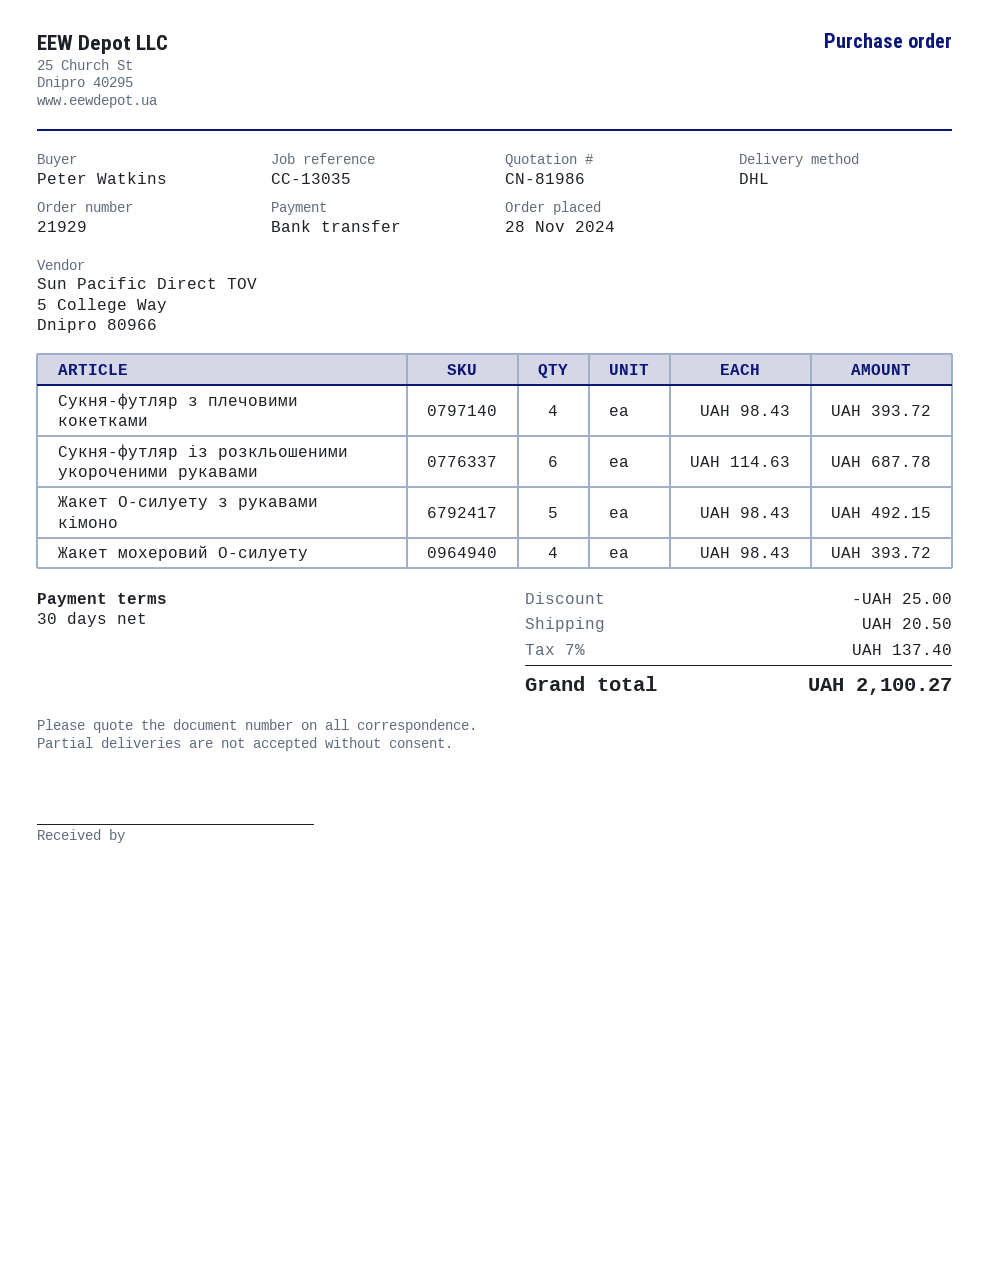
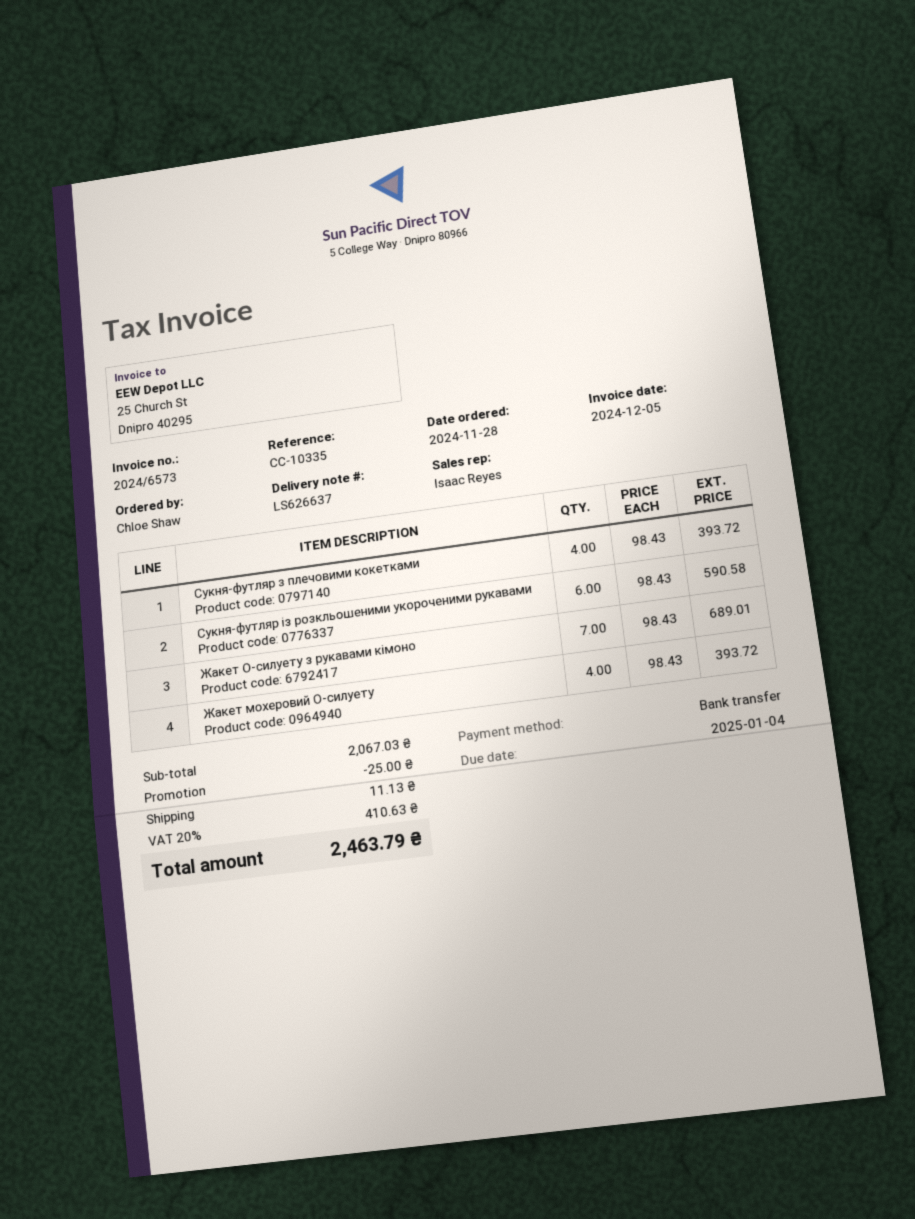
reference: CC-13035 -> CC-10335
ordered by: Peter Watkins -> Chloe Shaw
Сукня-футляр із розкльошеними укороченими рукавами: 6 x 114.63 = 687.78 -> 6 x 98.43 = 590.58
Жакет О-силуету з рукавами кімоно: 5 x 98.43 = 492.15 -> 7 x 98.43 = 689.01
shipping: 20.50 -> 11.13
tax: 7% = 137.40 -> 20% = 410.63
total: 2100.27 -> 2463.79

